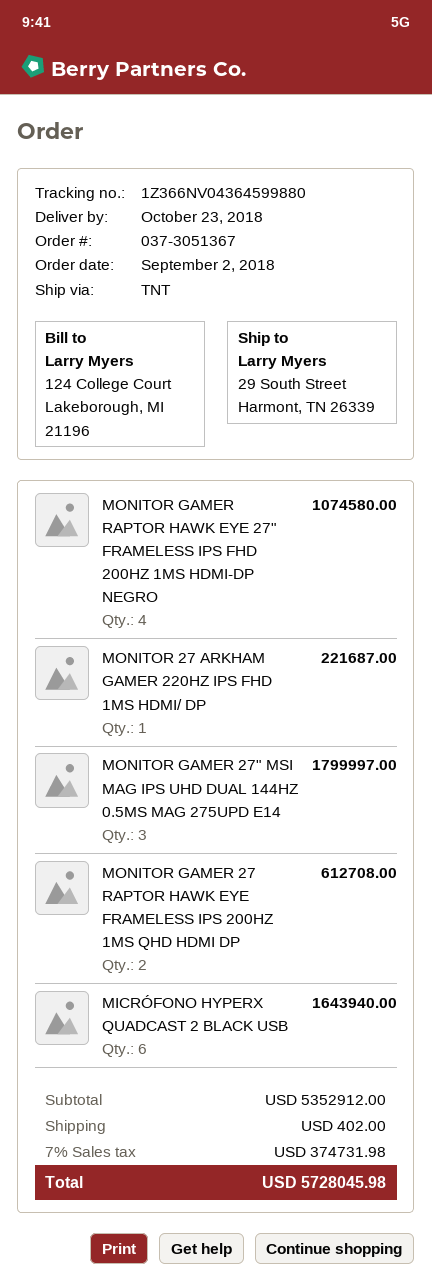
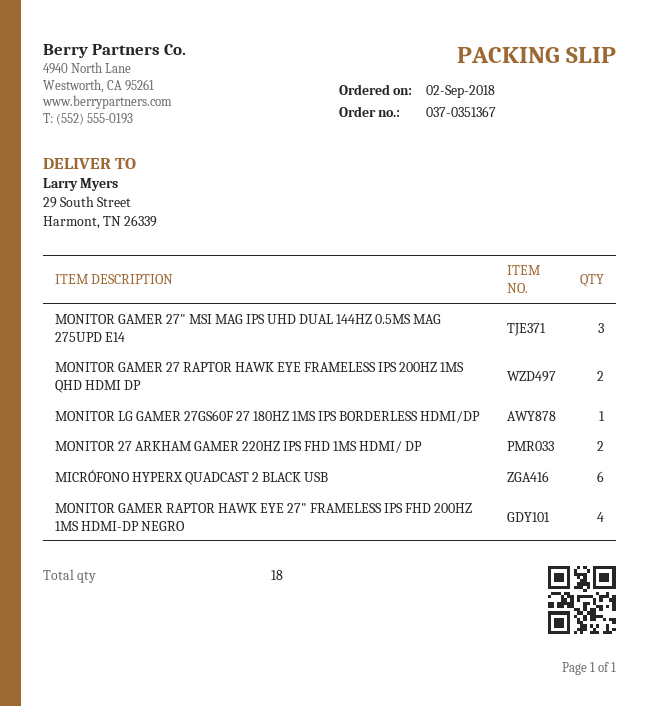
order number: 037-3051367 -> 037-0351367
MONITOR 27 ARKHAM GAMER 220HZ IPS FHD 1MS HDMI/ DP: 1 -> 2
MONITOR LG GAMER 27GS60F 27 180HZ 1MS IPS BORDERLESS HDMI/DP: none -> 1

